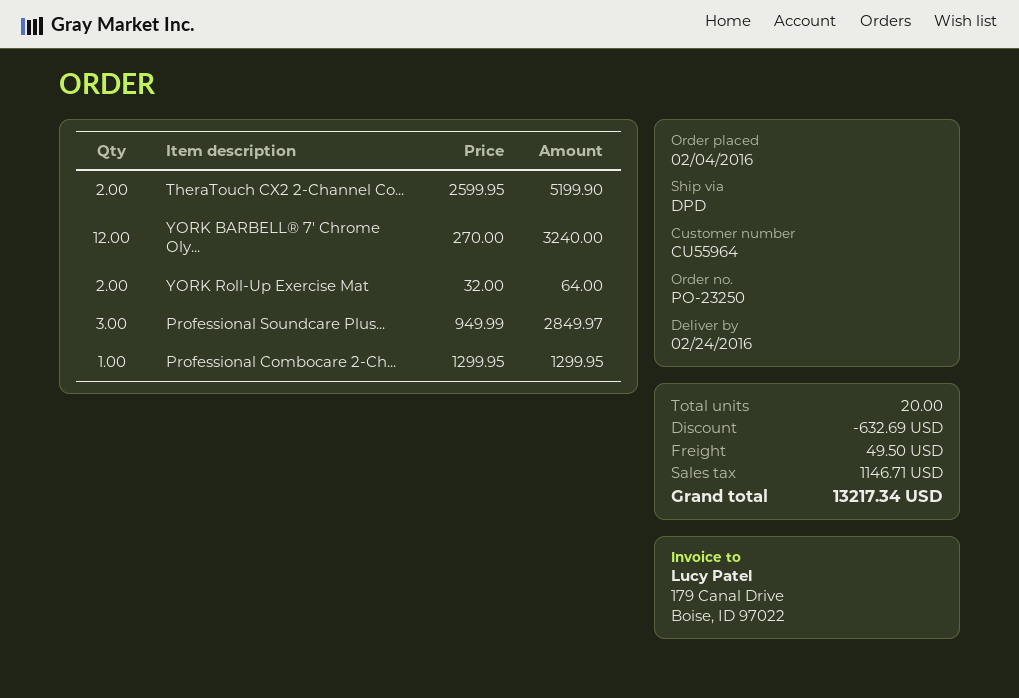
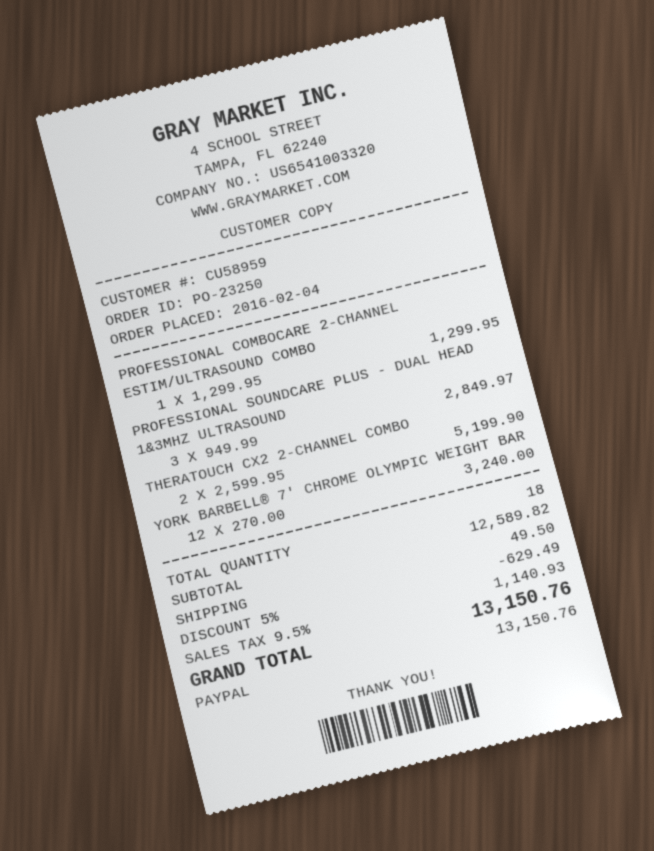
customer number: CU55964 -> CU58959
YORK Roll-Up Exercise Mat: 2 x 32.00 = 64.00 -> none
total quantity: 20 -> 18
discount: 632.69 -> 629.49
tax: 1146.71 -> 1140.93
total: 13217.34 -> 13150.76

